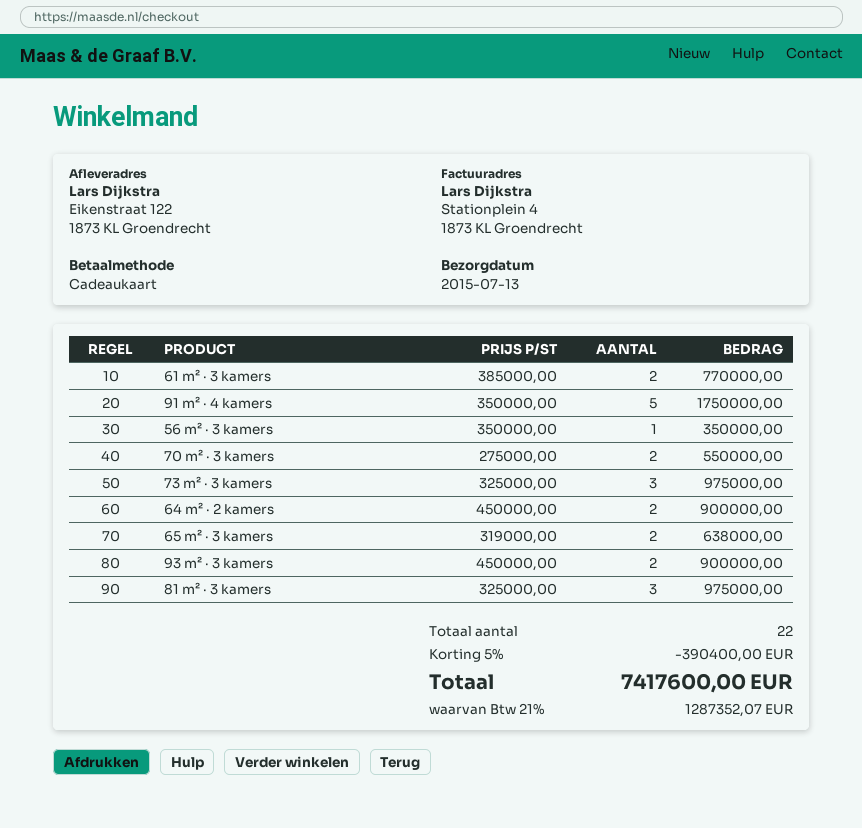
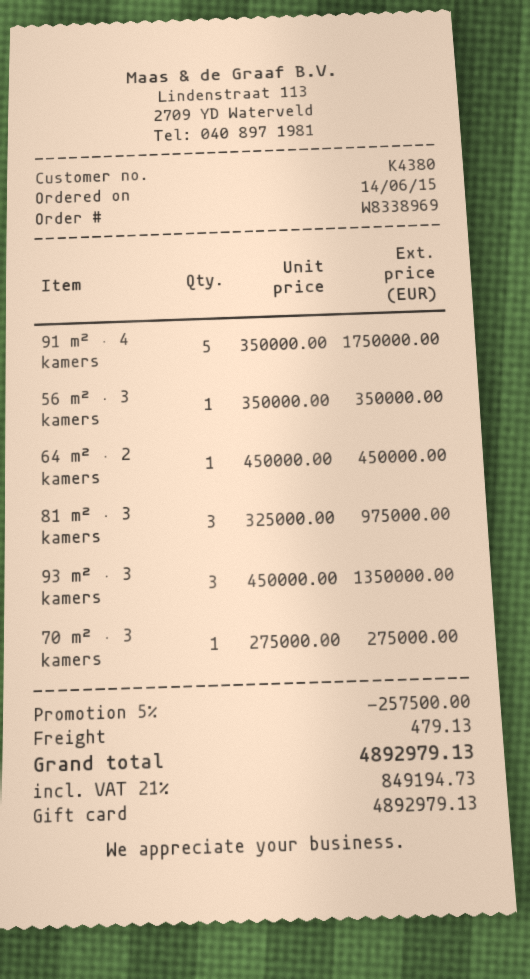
61 m² · 3 kamers: 2 x 385000.00 = 770000.00 -> none
70 m² · 3 kamers: 2 x 275000.00 = 550000.00 -> 1 x 275000.00 = 275000.00
73 m² · 3 kamers: 3 x 325000.00 = 975000.00 -> none
64 m² · 2 kamers: 2 x 450000.00 = 900000.00 -> 1 x 450000.00 = 450000.00
65 m² · 3 kamers: 2 x 319000.00 = 638000.00 -> none
93 m² · 3 kamers: 2 x 450000.00 = 900000.00 -> 3 x 450000.00 = 1350000.00
discount: 5% = 390400.00 -> 5% = 257500.00
shipping: none -> 479.13
tax: 21% = 1287352.07 -> 21% = 849194.73
total: 7417600.00 -> 4892979.13

